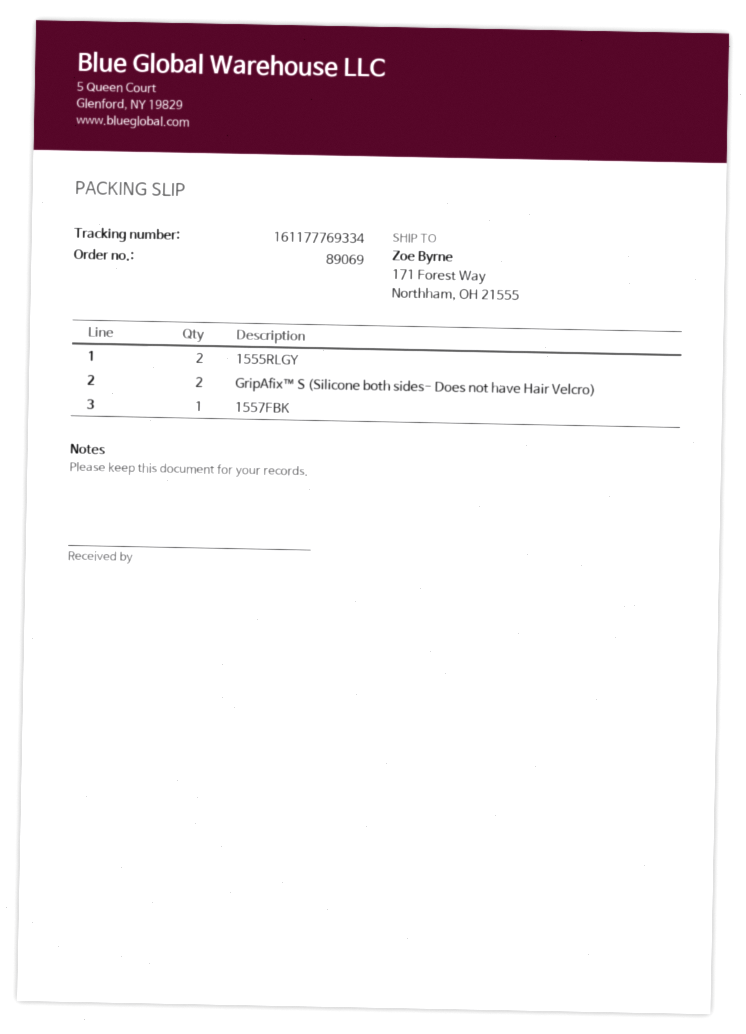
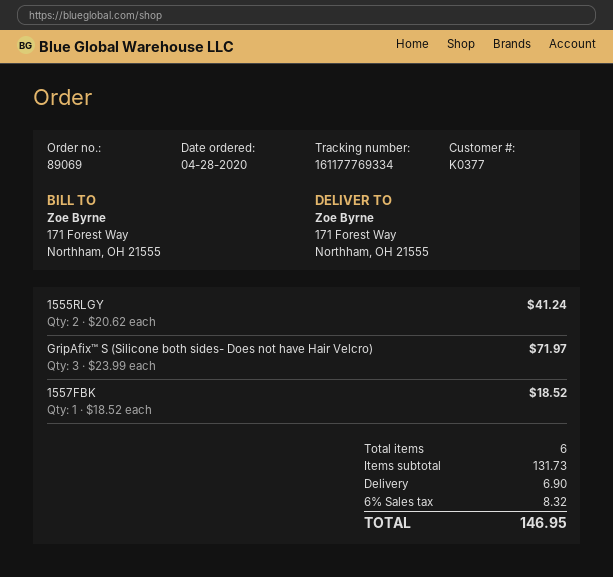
GripAfix™ S (Silicone both sides- Does not have Hair Velcro): 2 -> 3

